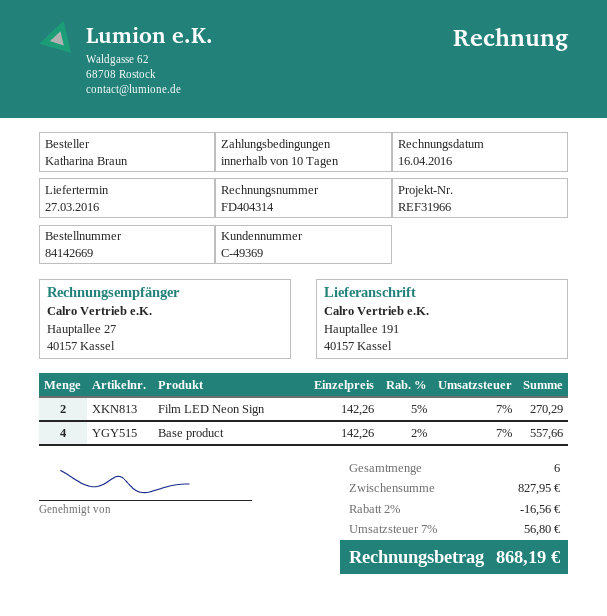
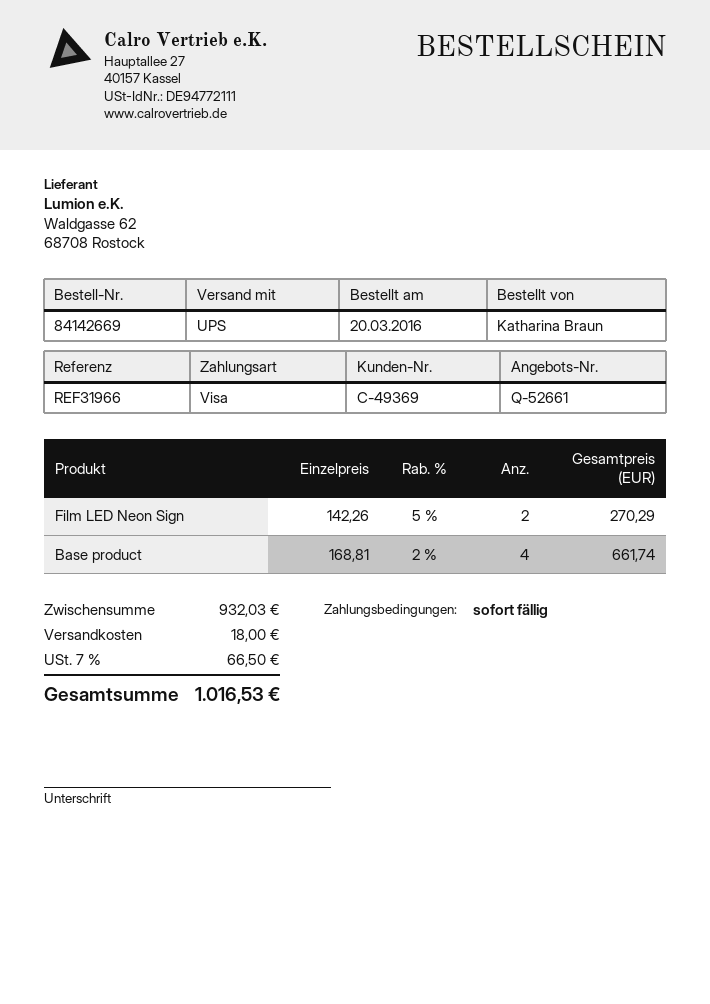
payment terms: 10 days -> on receipt
Base product: 4 x 142.26 - 2% = 557.66 -> 4 x 168.81 - 2% = 661.74
subtotal: 827.95 -> 932.03
discount: 2% = 16.56 -> none
shipping: none -> 18.00
tax: 7% = 56.80 -> 7% = 66.50
total: 868.19 -> 1016.53

